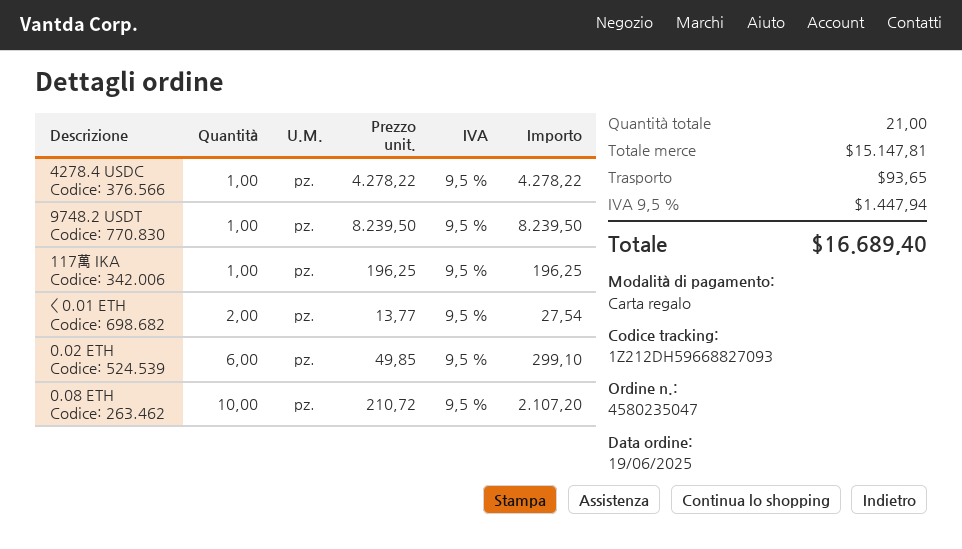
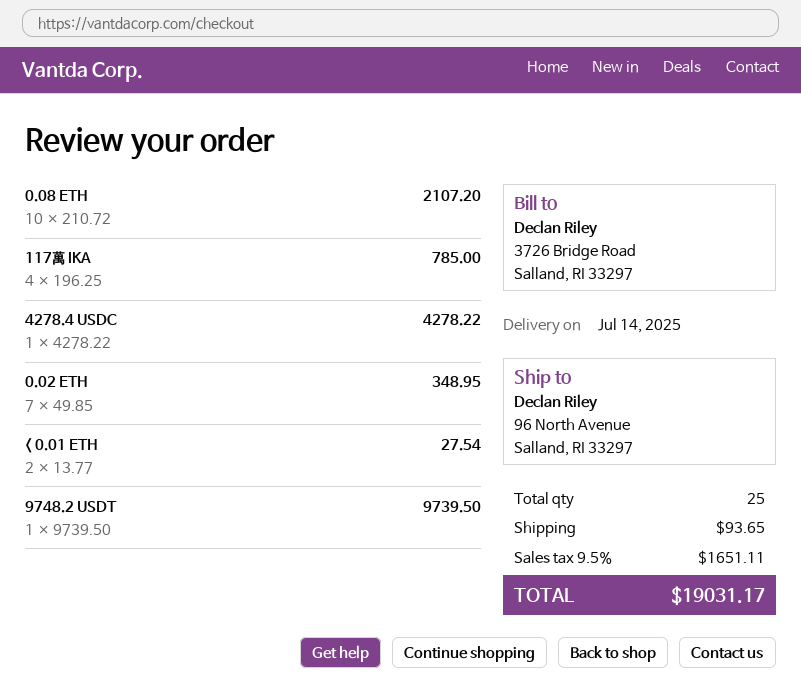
9748.2 USDT: 1 x 8239.50 = 8239.50 -> 1 x 9739.50 = 9739.50
117萬 IKA: 1 x 196.25 = 196.25 -> 4 x 196.25 = 785.00
0.02 ETH: 6 x 49.85 = 299.10 -> 7 x 49.85 = 348.95
total quantity: 21 -> 25
tax: 9.5% = 1447.94 -> 9.5% = 1651.11
total: 16689.40 -> 19031.17

